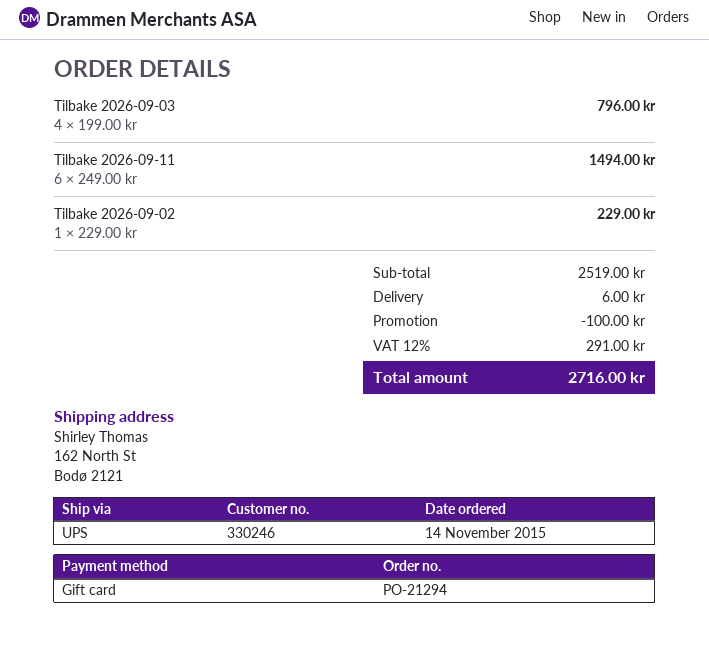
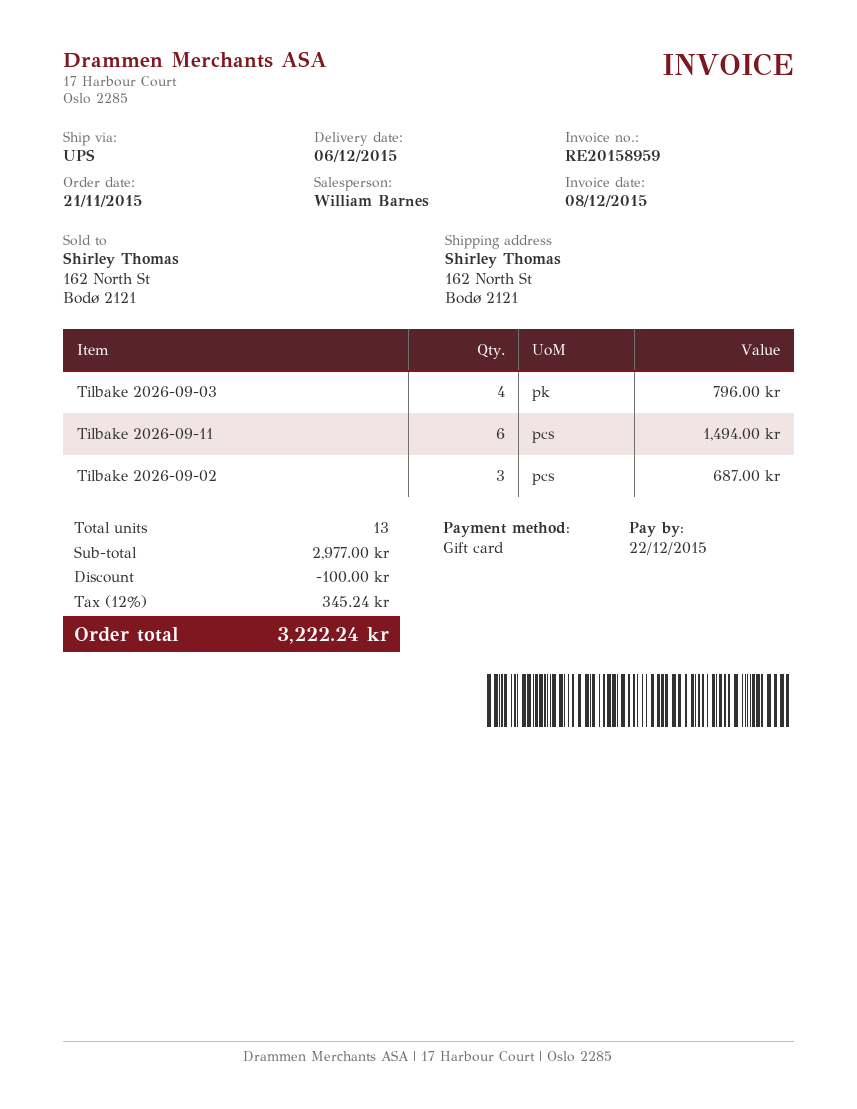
order date: 2015-11-14 -> 2015-11-21
Tilbake 2026-09-02: 1 for 229.00 -> 3 for 687.00
subtotal: 2519.00 -> 2977.00
shipping: 6.00 -> none
tax: 12% = 291.00 -> 12% = 345.24
total: 2716.00 -> 3222.24

